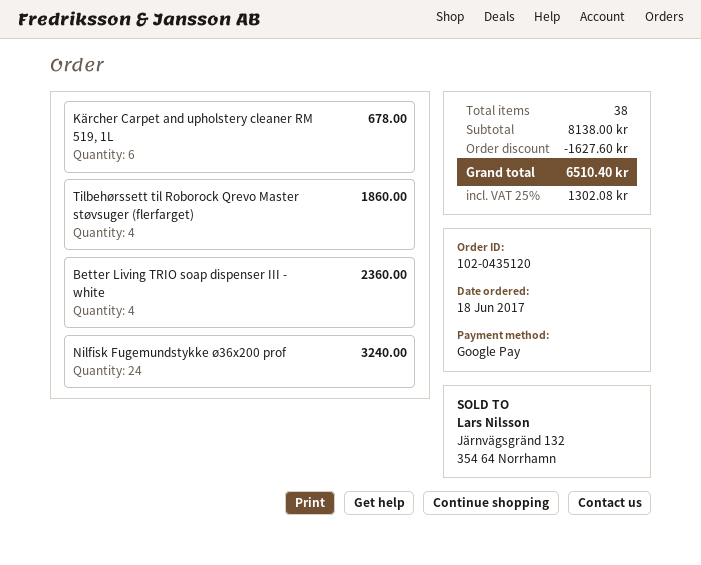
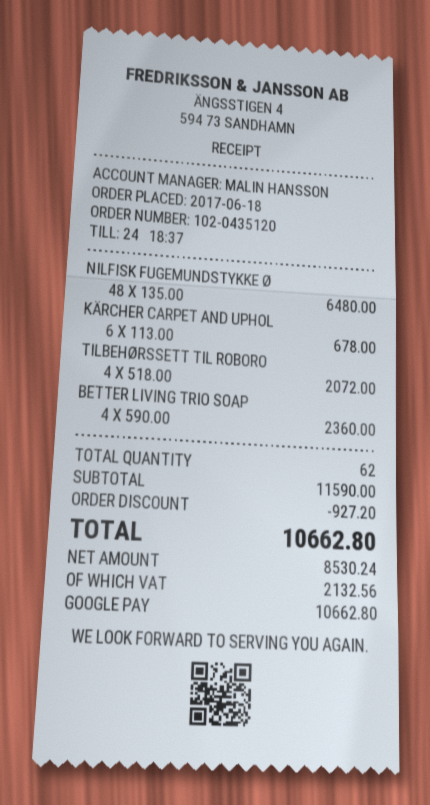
Tilbehørssett til Roborock Qrevo Master støvsuger (flerfarget): 4 for 1860.00 -> 4 for 2072.00
Nilfisk Fugemundstykke ø36x200 prof: 24 for 3240.00 -> 48 for 6480.00
total quantity: 38 -> 62
subtotal: 8138.00 -> 11590.00
discount: 1627.60 -> 927.20
tax: 1302.08 -> 2132.56
total: 6510.40 -> 10662.80

